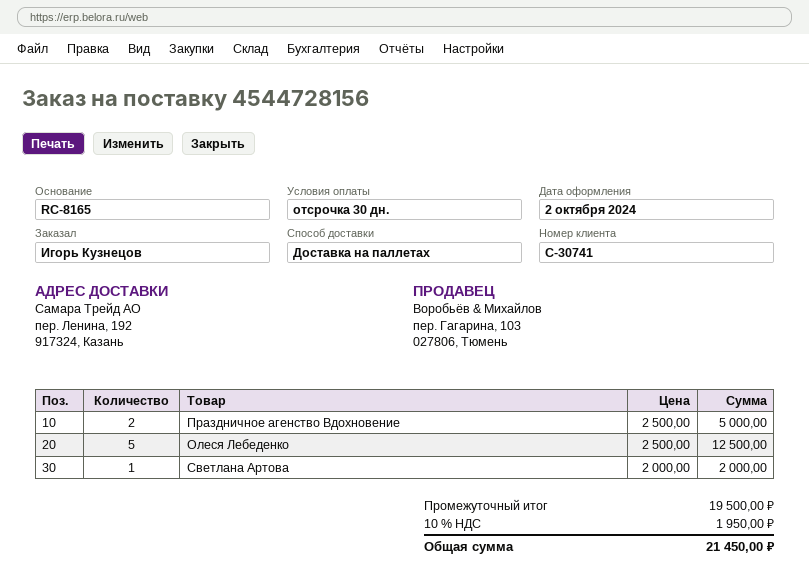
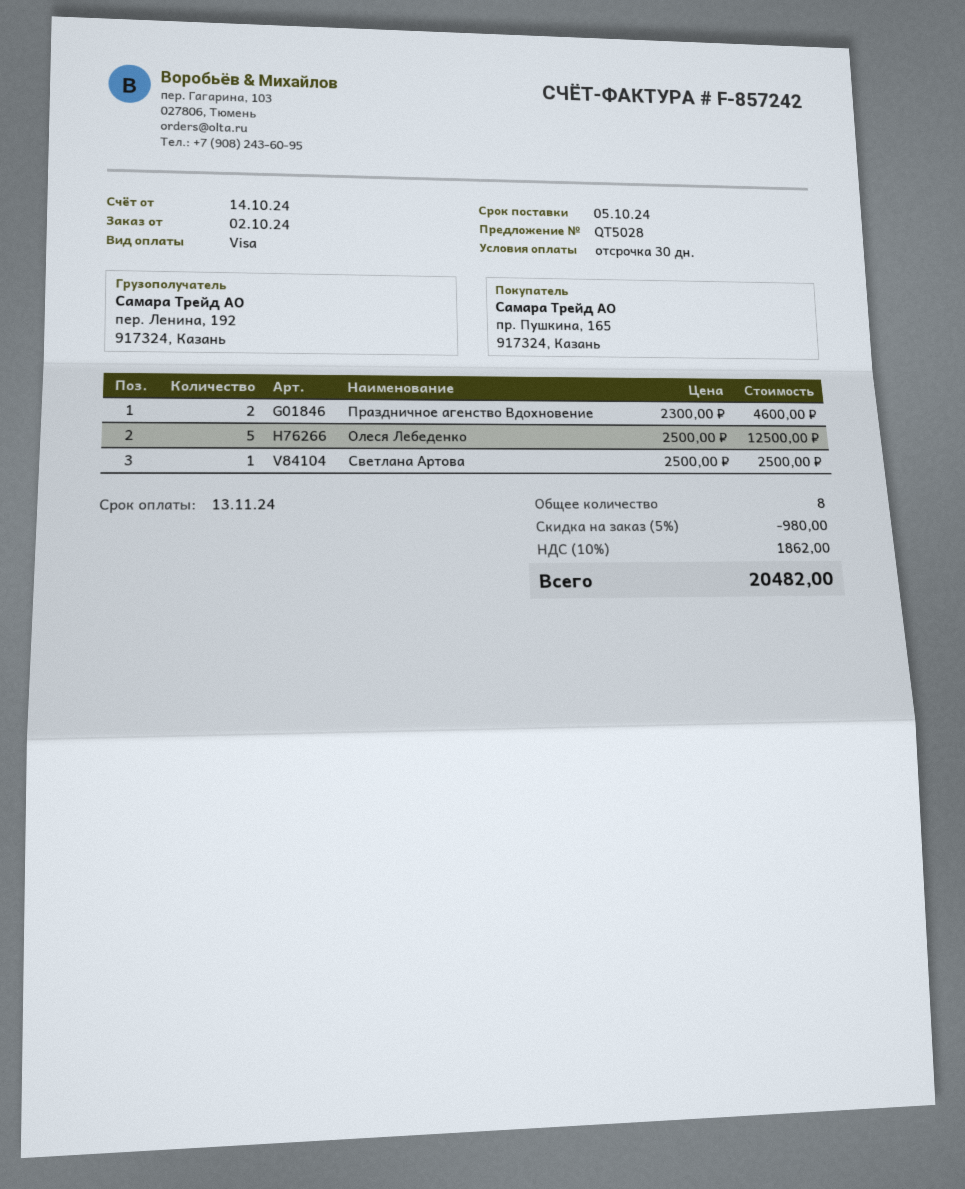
Праздничное агенство Вдохновение: 2 x 2500.00 = 5000.00 -> 2 x 2300.00 = 4600.00
Светлана Артова: 1 x 2000.00 = 2000.00 -> 1 x 2500.00 = 2500.00
discount: none -> 5% = 980.00
tax: 10% = 1950.00 -> 10% = 1862.00
total: 21450.00 -> 20482.00

